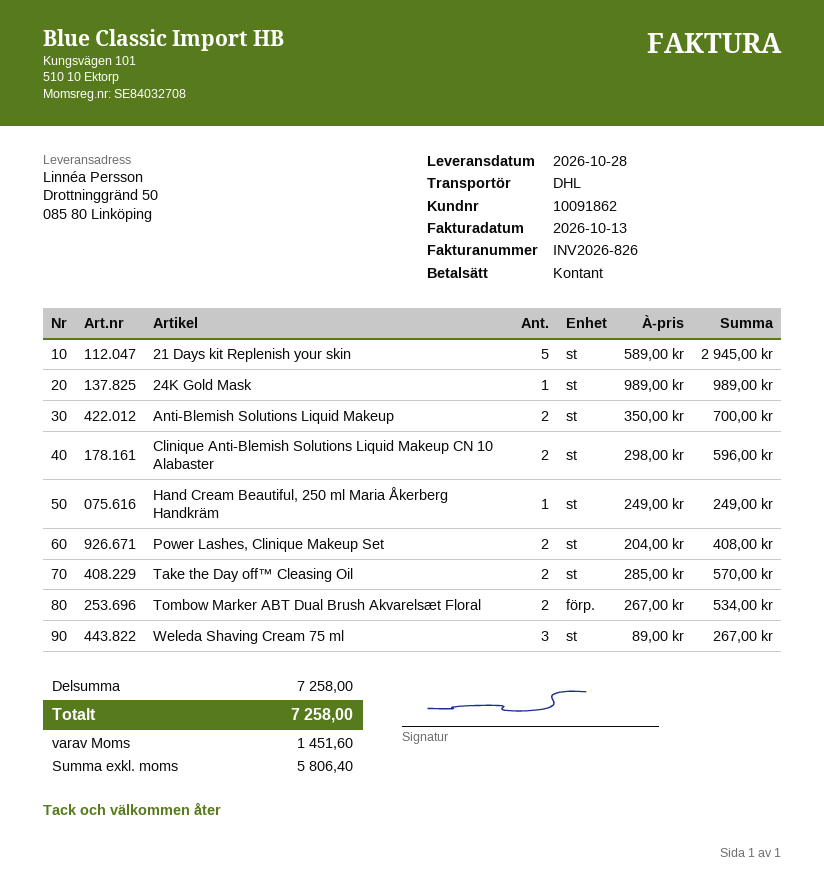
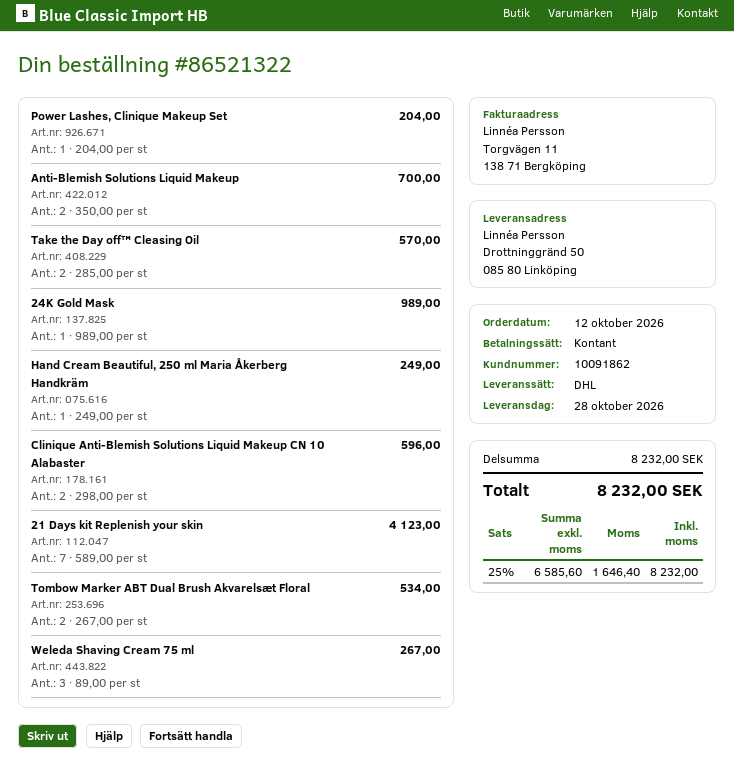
21 Days kit Replenish your skin: 5 x 589.00 = 2945.00 -> 7 x 589.00 = 4123.00
Power Lashes, Clinique Makeup Set: 2 x 204.00 = 408.00 -> 1 x 204.00 = 204.00
subtotal: 7258.00 -> 8232.00
net: 5806.40 -> 6585.60
tax: 1451.60 -> 1646.40
total: 7258.00 -> 8232.00

